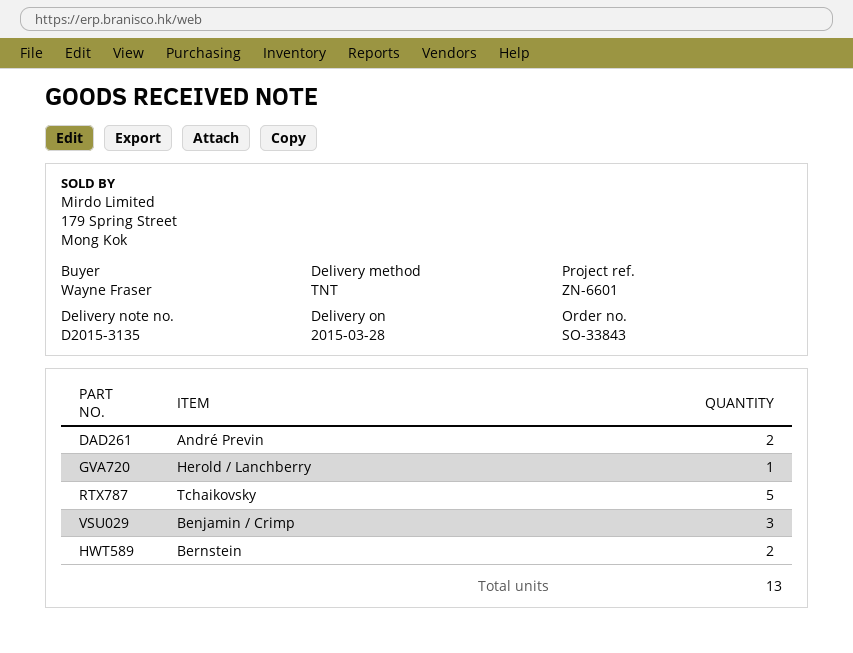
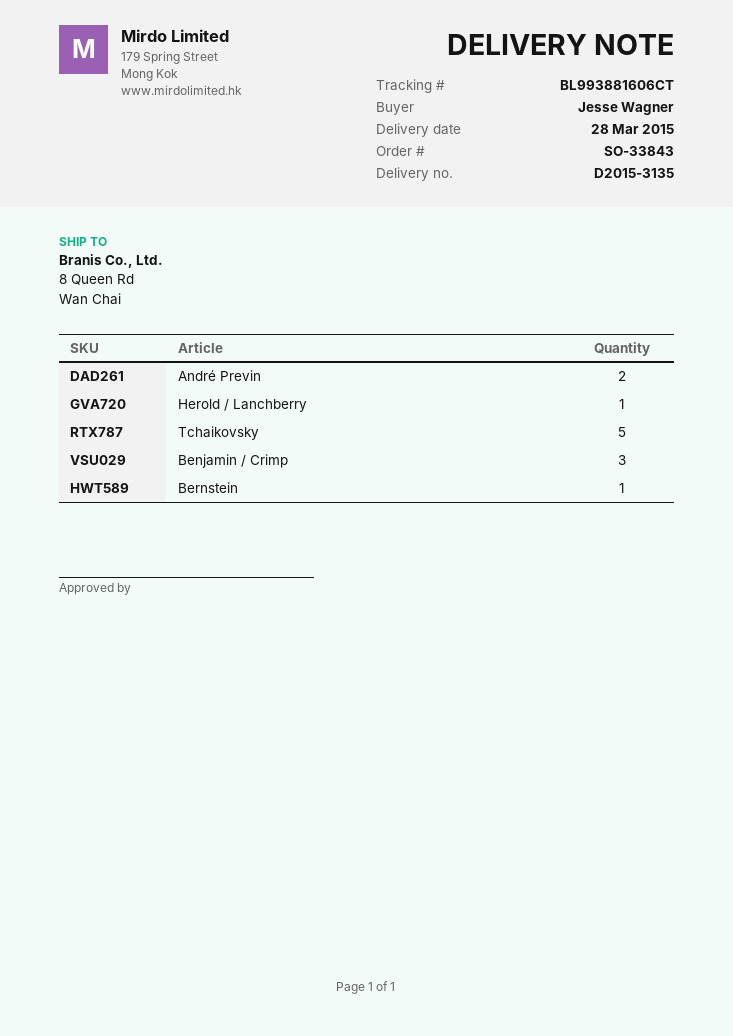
ordered by: Wayne Fraser -> Jesse Wagner
Bernstein: 2 -> 1

